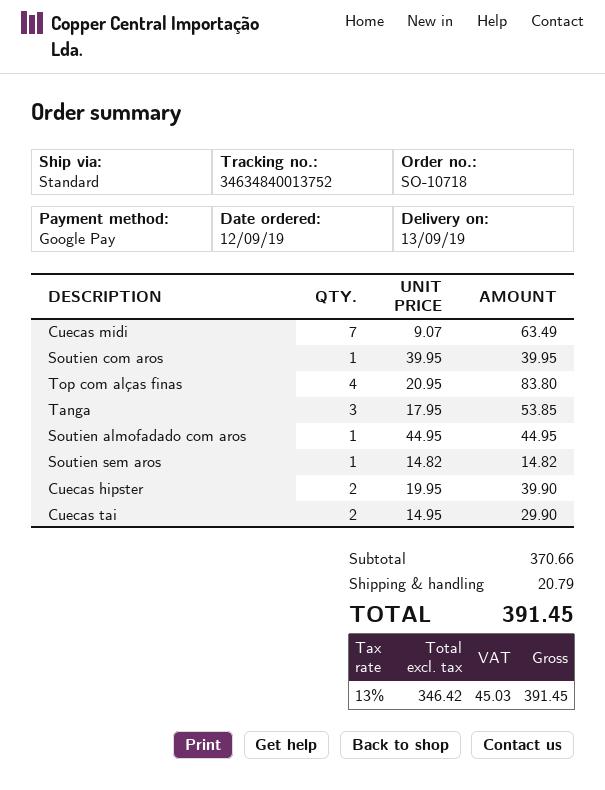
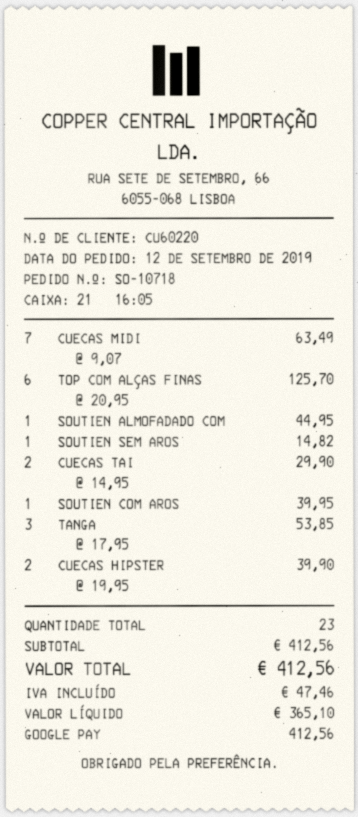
Top com alças finas: 4 x 20.95 = 83.80 -> 6 x 20.95 = 125.70
subtotal: 370.66 -> 412.56
shipping: 20.79 -> none
net: 346.42 -> 365.10
tax: 45.03 -> 47.46
total: 391.45 -> 412.56

